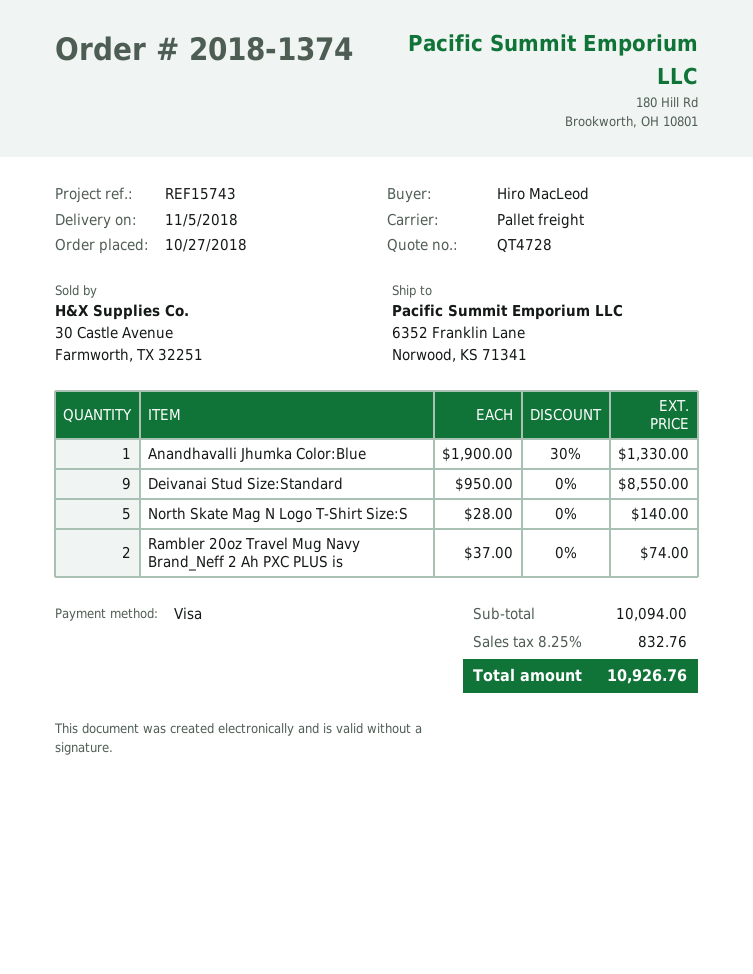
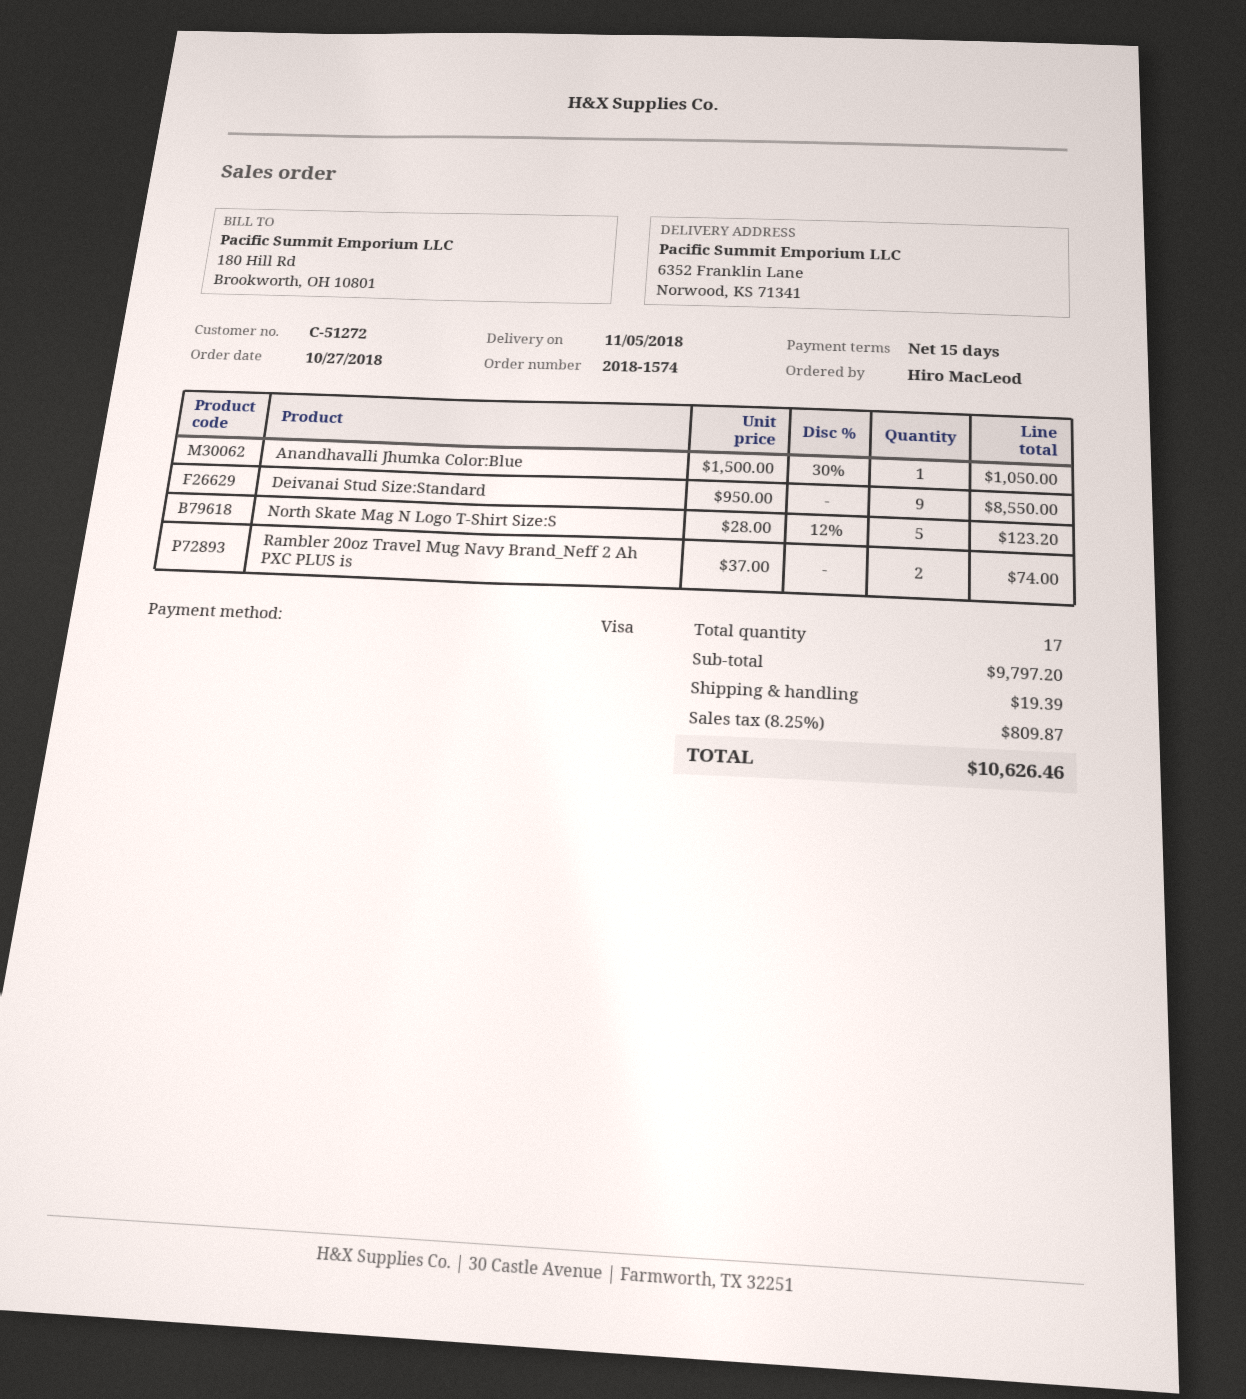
order number: 2018-1374 -> 2018-1574
Anandhavalli Jhumka Color:Blue: 1 x 1900.00 - 30% = 1330.00 -> 1 x 1500.00 - 30% = 1050.00
North Skate Mag N Logo T-Shirt Size:S: 5 x 28.00 = 140.00 -> 5 x 28.00 - 12% = 123.20
subtotal: 10094.00 -> 9797.20
shipping: none -> 19.39
tax: 8.25% = 832.76 -> 8.25% = 809.87
total: 10926.76 -> 10626.46

